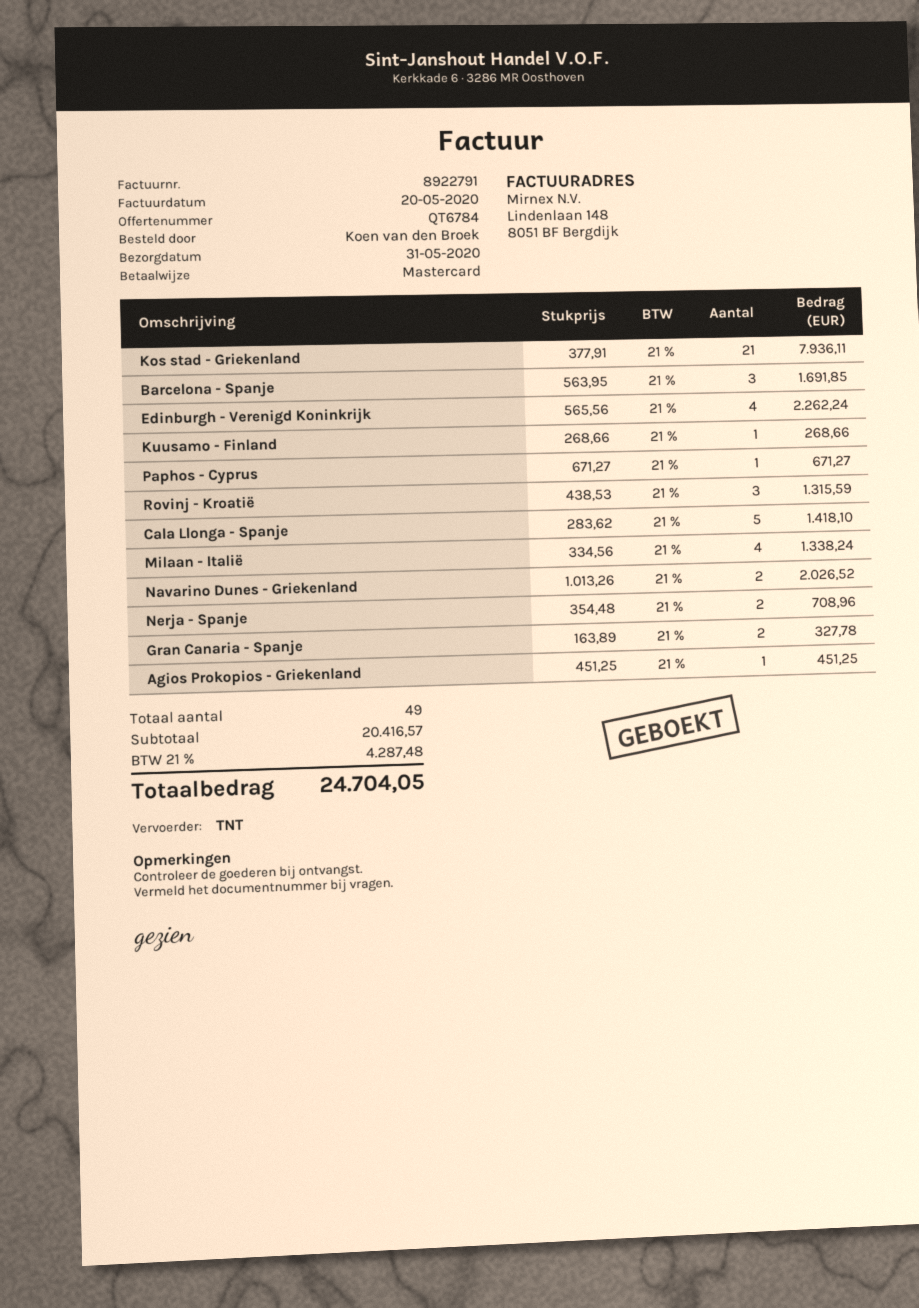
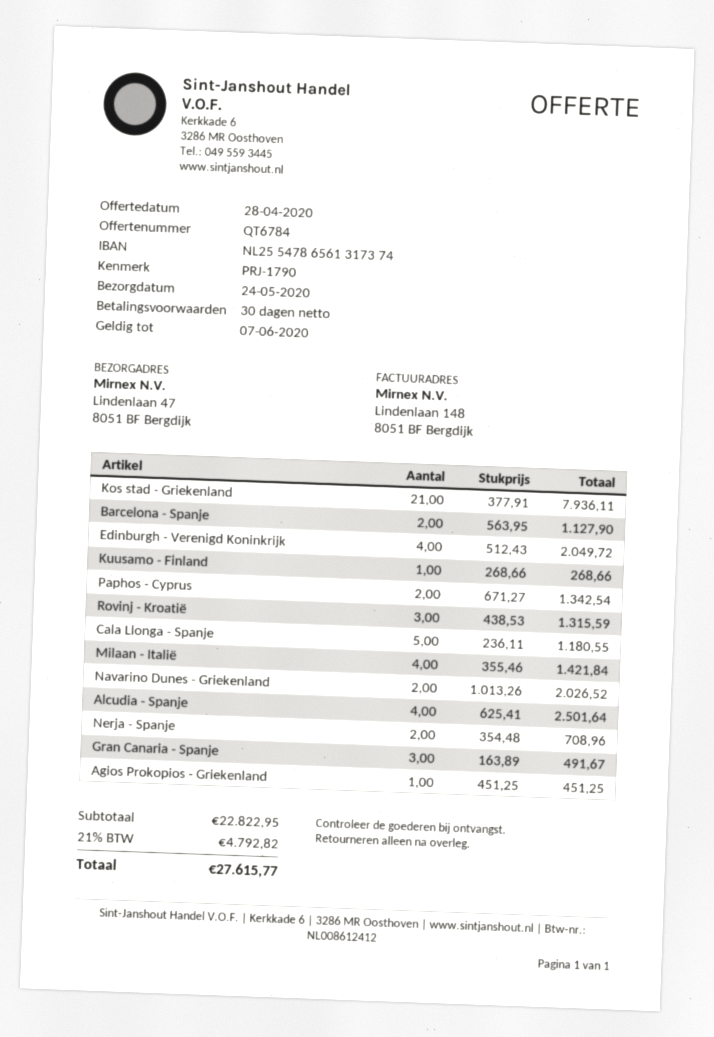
delivery date: 2020-05-31 -> 2020-05-24
Barcelona - Spanje: 3 x 563.95 = 1691.85 -> 2 x 563.95 = 1127.90
Edinburgh - Verenigd Koninkrijk: 4 x 565.56 = 2262.24 -> 4 x 512.43 = 2049.72
Paphos - Cyprus: 1 x 671.27 = 671.27 -> 2 x 671.27 = 1342.54
Cala Llonga - Spanje: 5 x 283.62 = 1418.10 -> 5 x 236.11 = 1180.55
Milaan - Italië: 4 x 334.56 = 1338.24 -> 4 x 355.46 = 1421.84
Gran Canaria - Spanje: 2 x 163.89 = 327.78 -> 3 x 163.89 = 491.67
Alcudia - Spanje: none -> 4 x 625.41 = 2501.64
subtotal: 20416.57 -> 22822.95
tax: 21% = 4287.48 -> 21% = 4792.82
total: 24704.05 -> 27615.77

